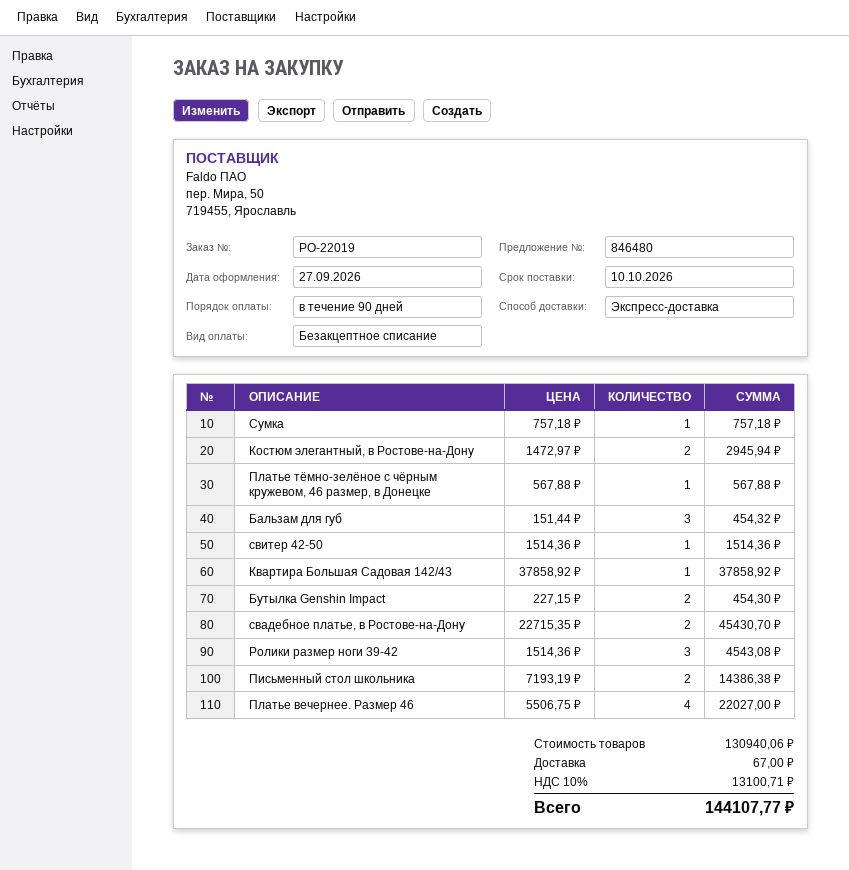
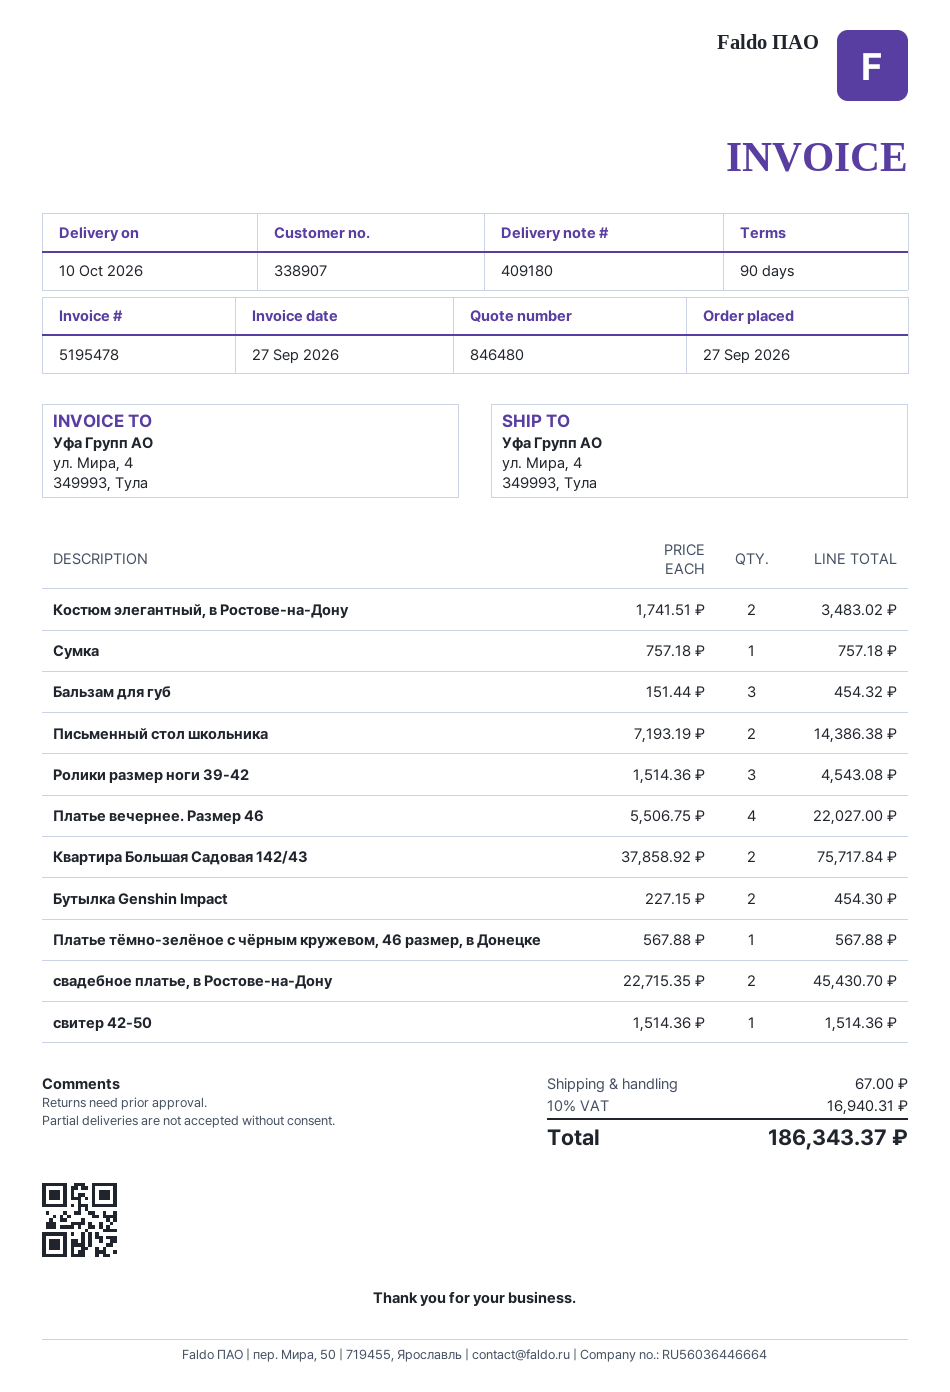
Костюм элегантный, в Ростове-на-Дону: 2 x 1472.97 = 2945.94 -> 2 x 1741.51 = 3483.02
Квартира Большая Садовая 142/43: 1 x 37858.92 = 37858.92 -> 2 x 37858.92 = 75717.84
tax: 10% = 13100.71 -> 10% = 16940.31
total: 144107.77 -> 186343.37

